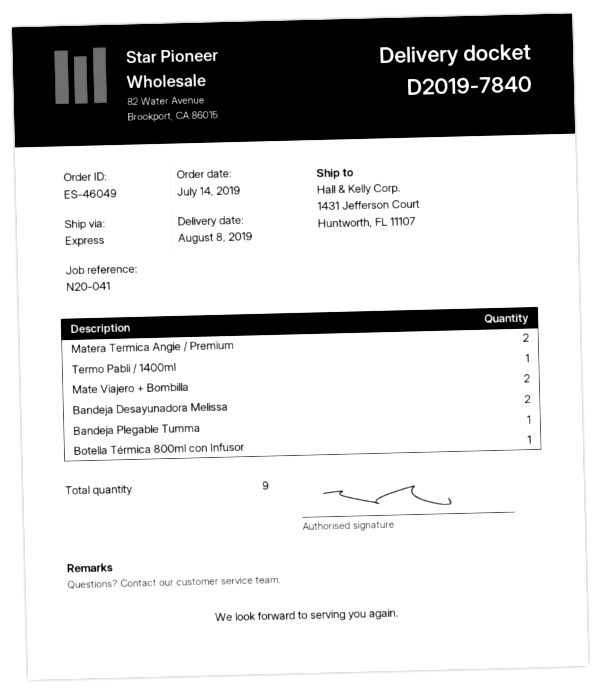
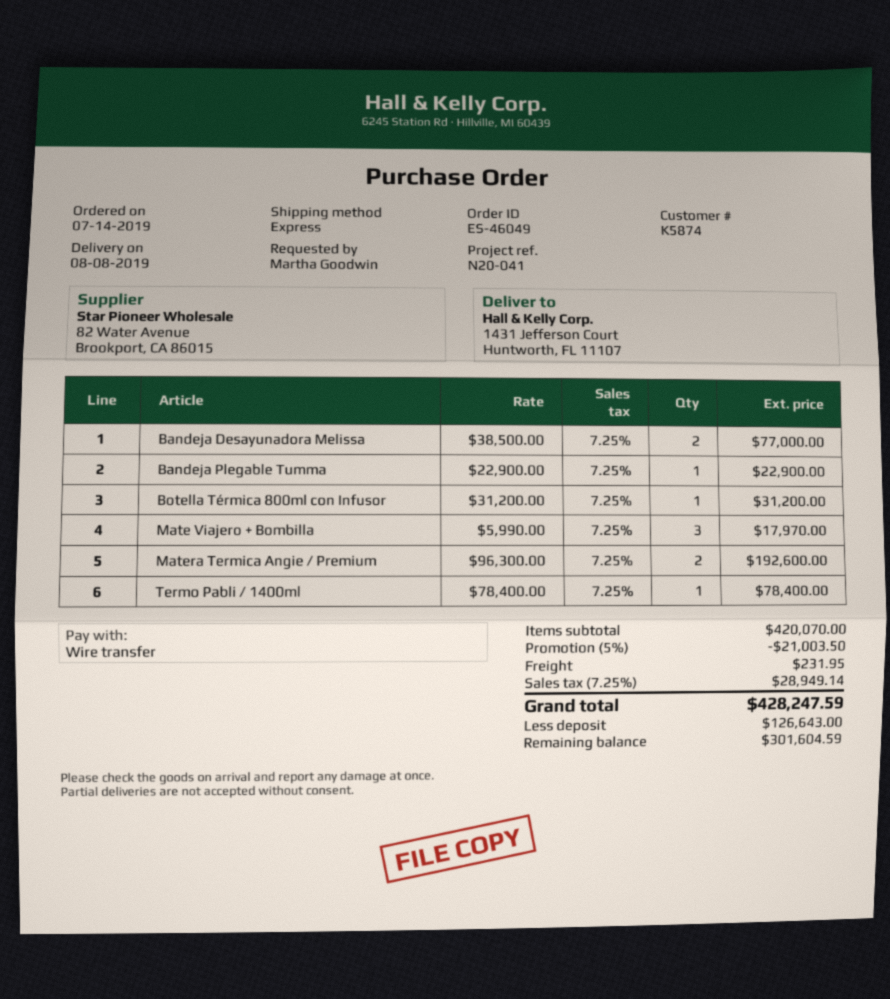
Mate Viajero + Bombilla: 2 -> 3

